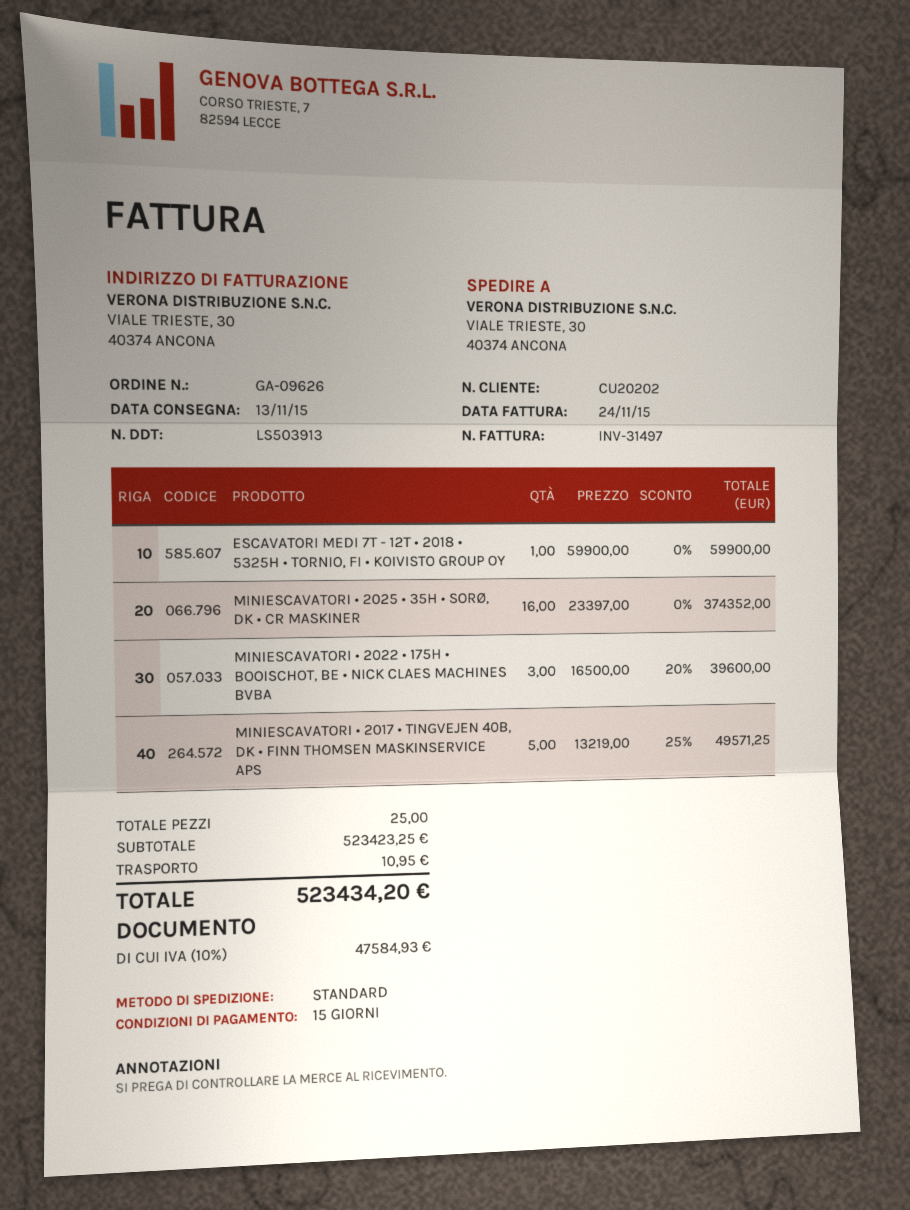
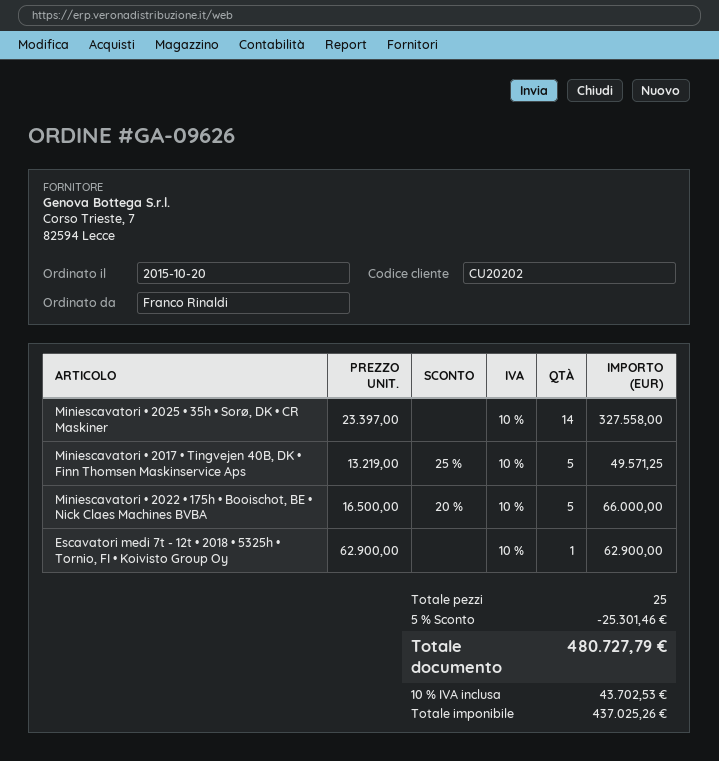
ESCAVATORI MEDI 7T - 12T • 2018 • 5325H • TORNIO, FI • KOIVISTO GROUP OY: 1 x 59900.00 = 59900.00 -> 1 x 62900.00 = 62900.00
MINIESCAVATORI • 2025 • 35H • SORØ, DK • CR MASKINER: 16 x 23397.00 = 374352.00 -> 14 x 23397.00 = 327558.00
MINIESCAVATORI • 2022 • 175H • BOOISCHOT, BE • NICK CLAES MACHINES BVBA: 3 x 16500.00 - 20% = 39600.00 -> 5 x 16500.00 - 20% = 66000.00
discount: none -> 5% = 25301.46
shipping: 10.95 -> none
tax: 10% = 47584.93 -> 10% = 43702.53
total: 523434.20 -> 480727.79

